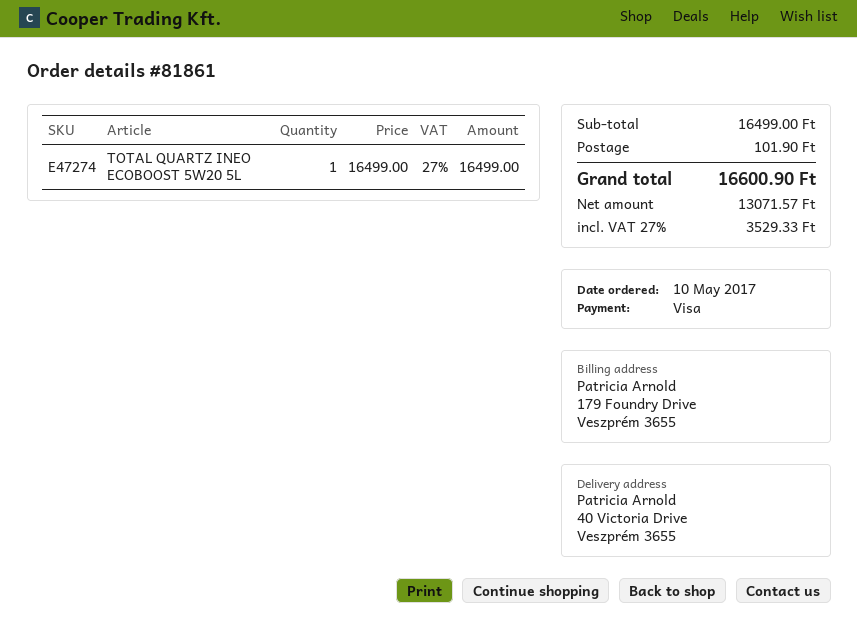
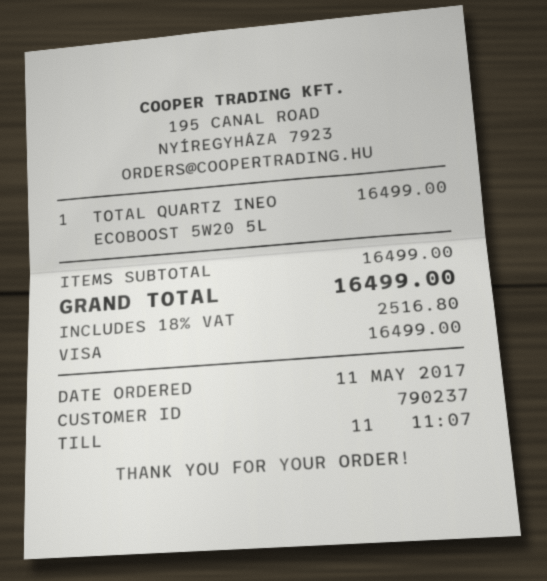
order date: 2017-05-10 -> 2017-05-11
shipping: 101.90 -> none
tax: 27% = 3529.33 -> 18% = 2516.80
total: 16600.90 -> 16499.00

